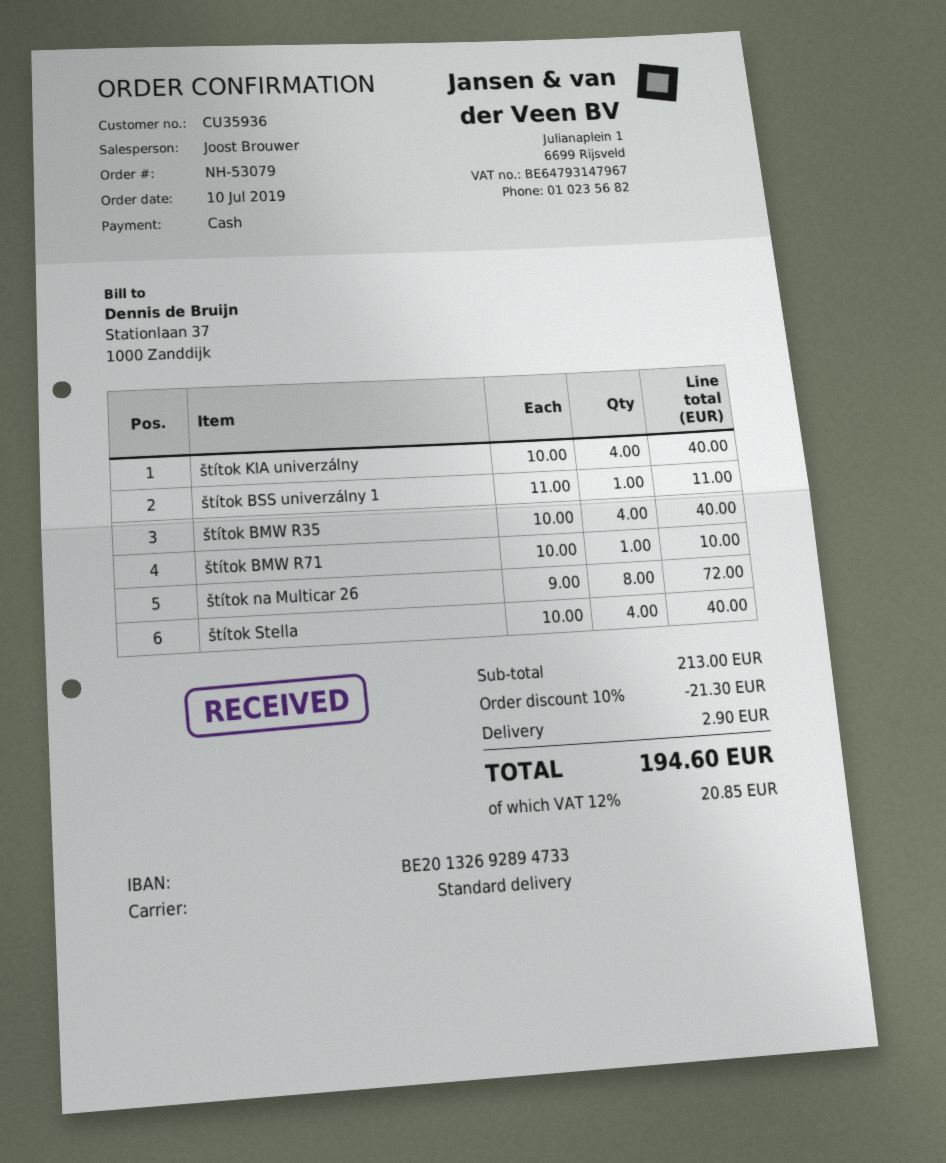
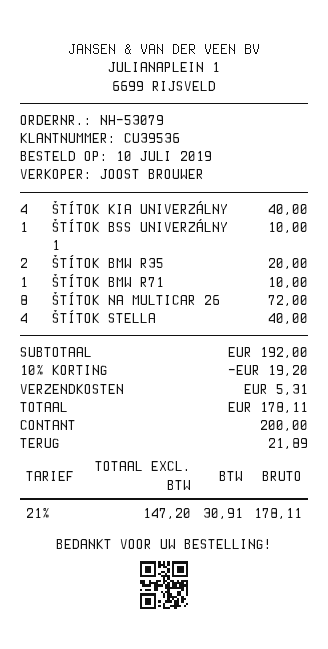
customer number: CU35936 -> CU39536
štítok BSS univerzálny 1: 1 for 11.00 -> 1 for 10.00
štítok BMW R35: 4 for 40.00 -> 2 for 20.00
subtotal: 213.00 -> 192.00
discount: 10% = 21.30 -> 10% = 19.20
shipping: 2.90 -> 5.31
tax: 12% = 20.85 -> 21% = 30.91
total: 194.60 -> 178.11

